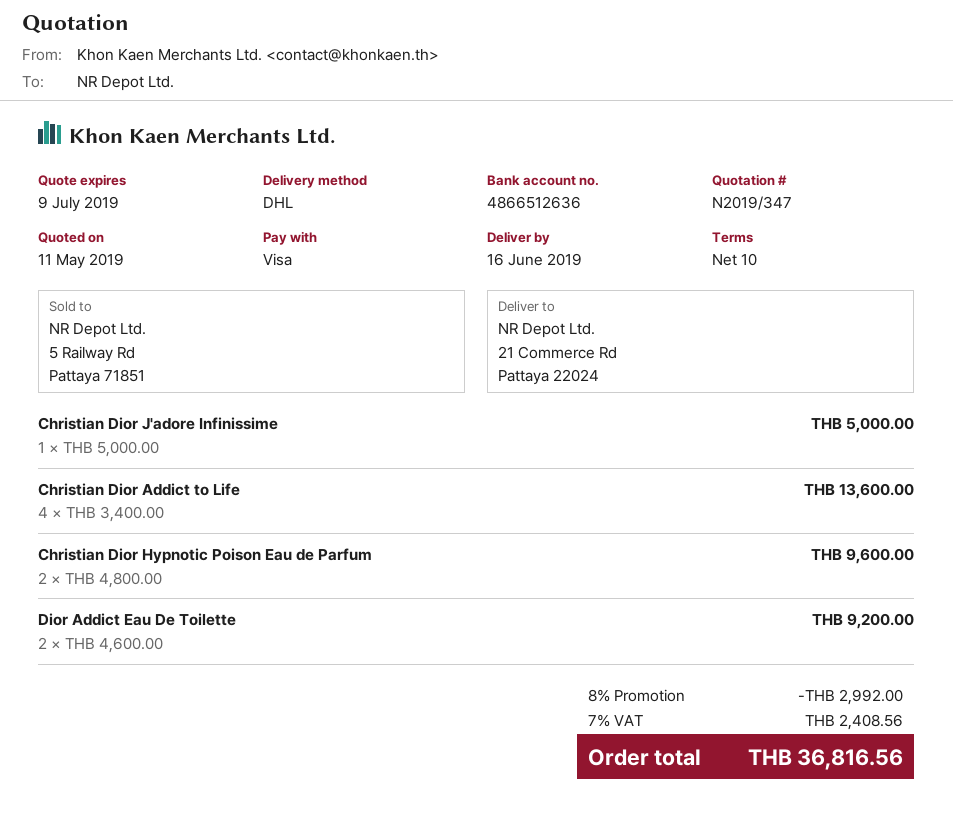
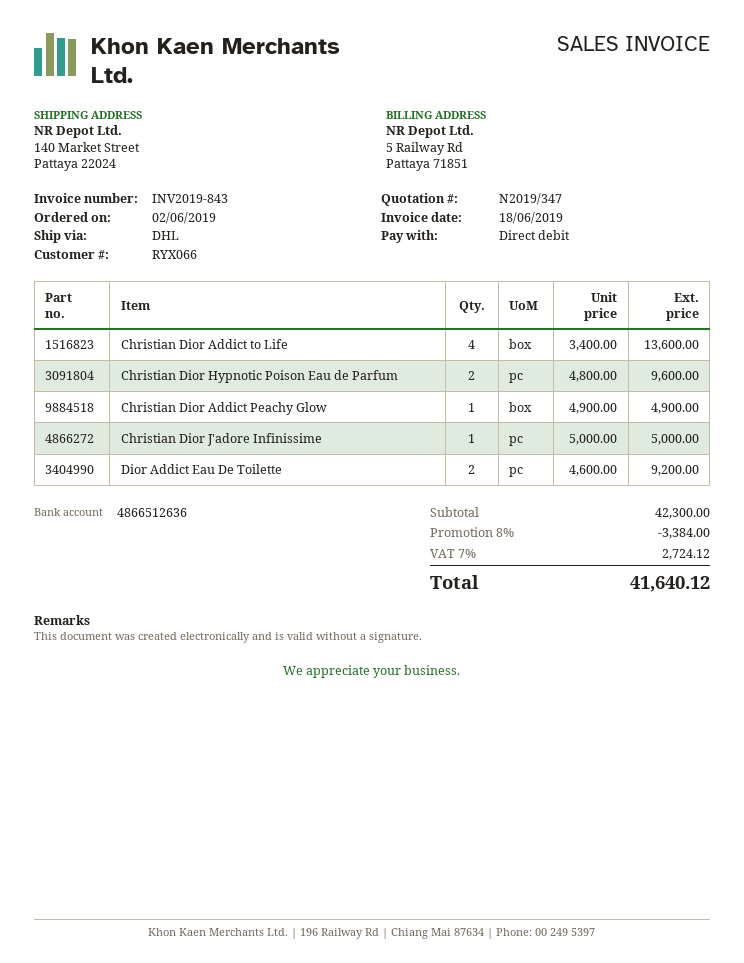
payment method: Visa -> direct debit
ship to: 21 Commerce Rd, Pattaya 22024 -> 140 Market Street, Pattaya 22024
Christian Dior Addict Peachy Glow: none -> 1 x 4900.00 = 4900.00
discount: 8% = 2992.00 -> 8% = 3384.00
tax: 7% = 2408.56 -> 7% = 2724.12
total: 36816.56 -> 41640.12

